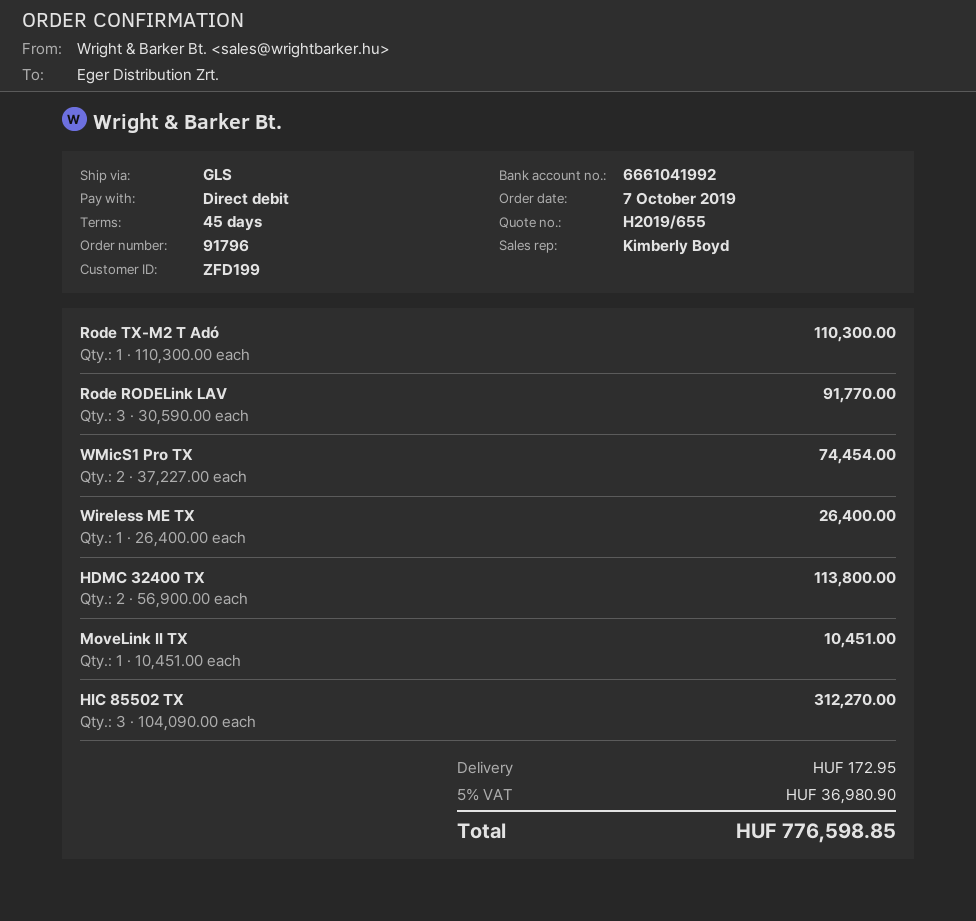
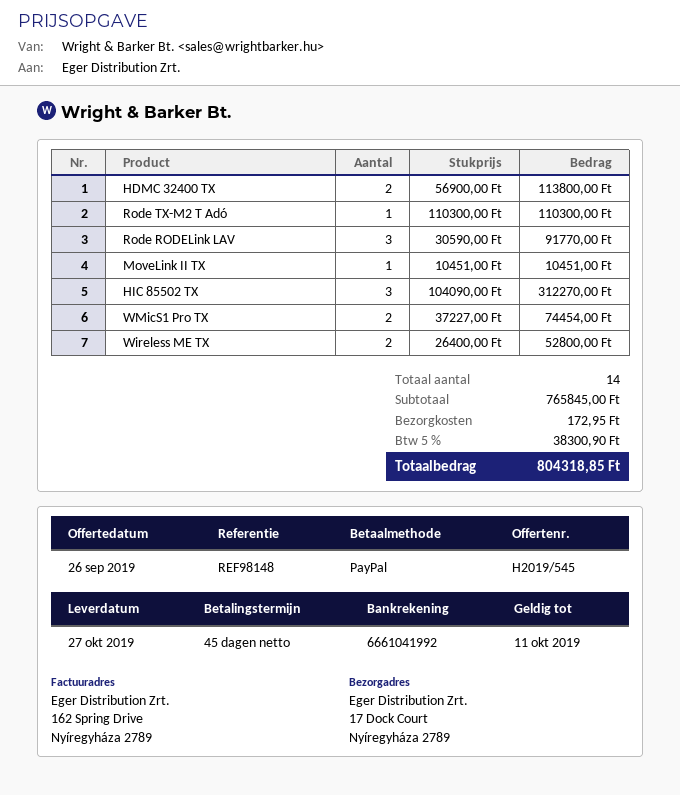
quote number: H2019/655 -> H2019/545
payment method: direct debit -> PayPal
Wireless ME TX: 1 x 26400.00 = 26400.00 -> 2 x 26400.00 = 52800.00
tax: 5% = 36980.90 -> 5% = 38300.90
total: 776598.85 -> 804318.85

